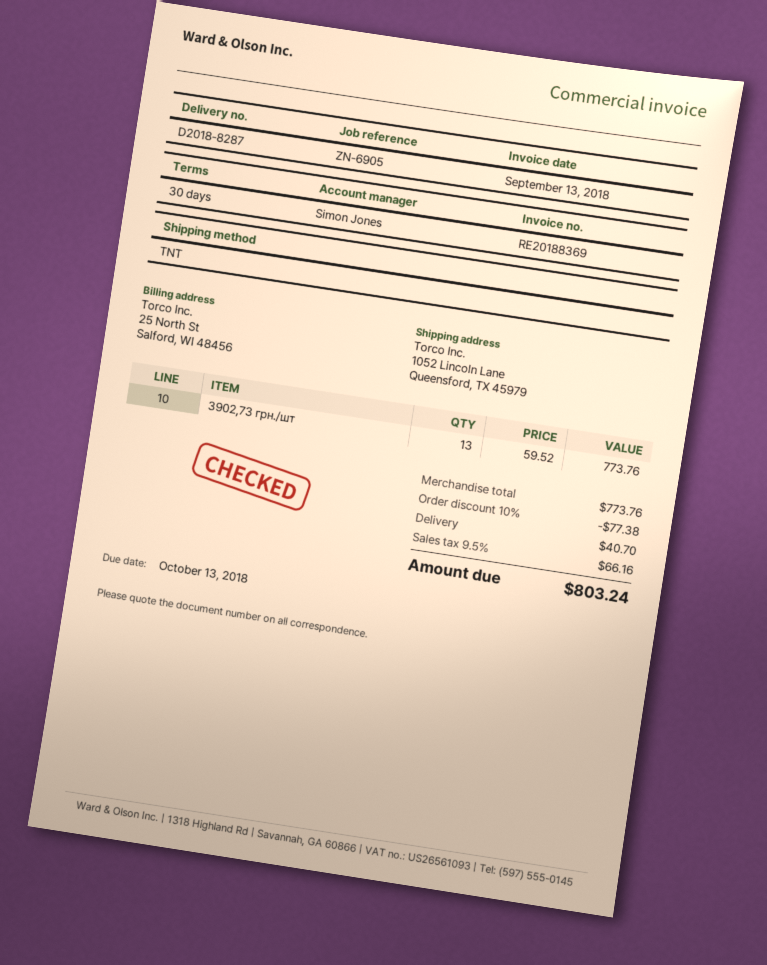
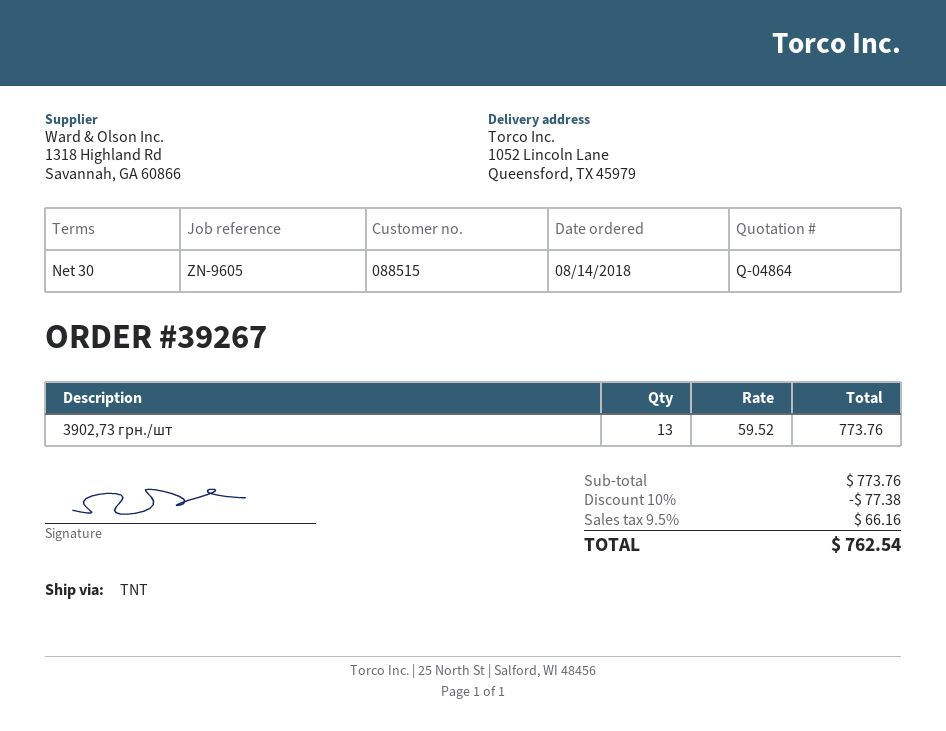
reference: ZN-6905 -> ZN-9605
shipping: 40.70 -> none
total: 803.24 -> 762.54

